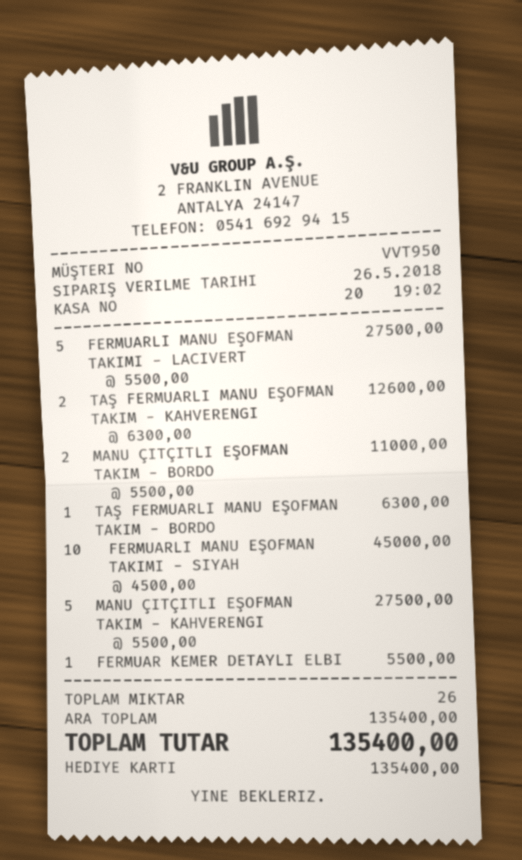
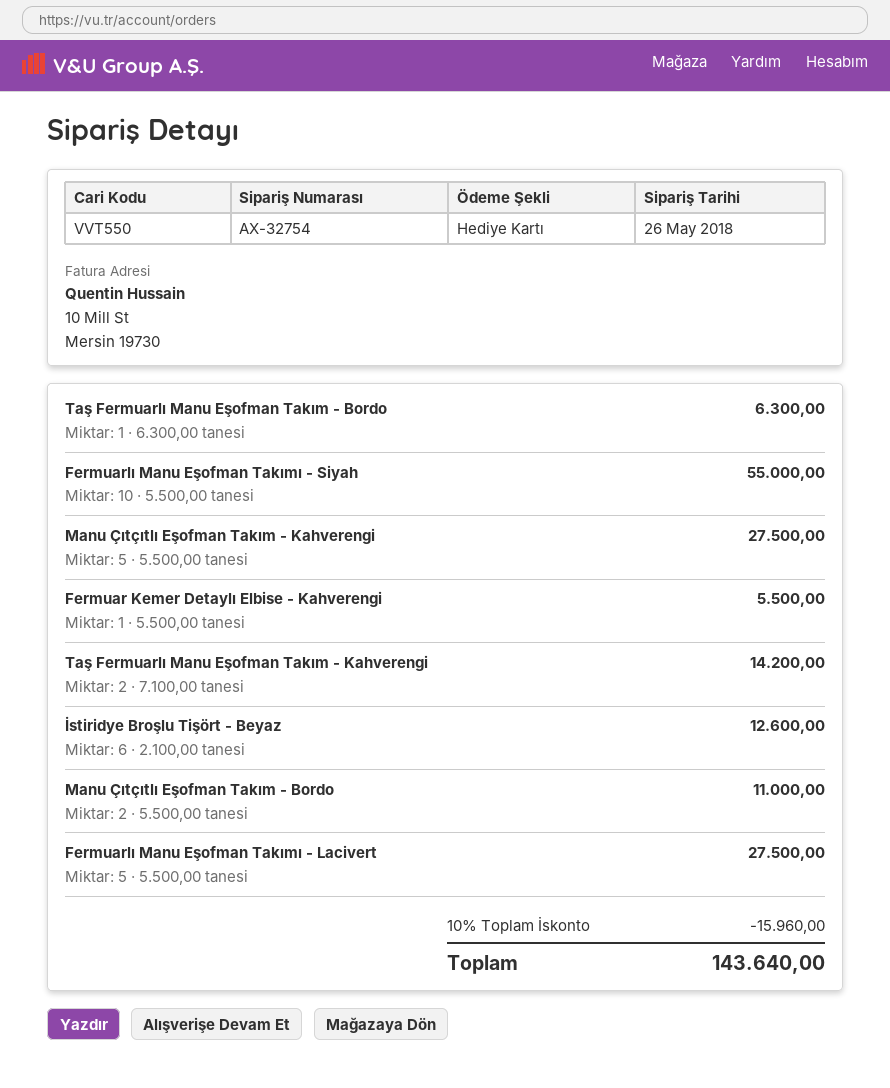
customer number: VVT950 -> VVT550
TAŞ FERMUARLI MANU EŞOFMAN TAKIM - KAHVERENGI: 2 x 6300.00 = 12600.00 -> 2 x 7100.00 = 14200.00
FERMUARLI MANU EŞOFMAN TAKIMI - SIYAH: 10 x 4500.00 = 45000.00 -> 10 x 5500.00 = 55000.00
İstiridye Broşlu Tişört - Beyaz: none -> 6 x 2100.00 = 12600.00
discount: none -> 10% = 15960.00
total: 135400.00 -> 143640.00

